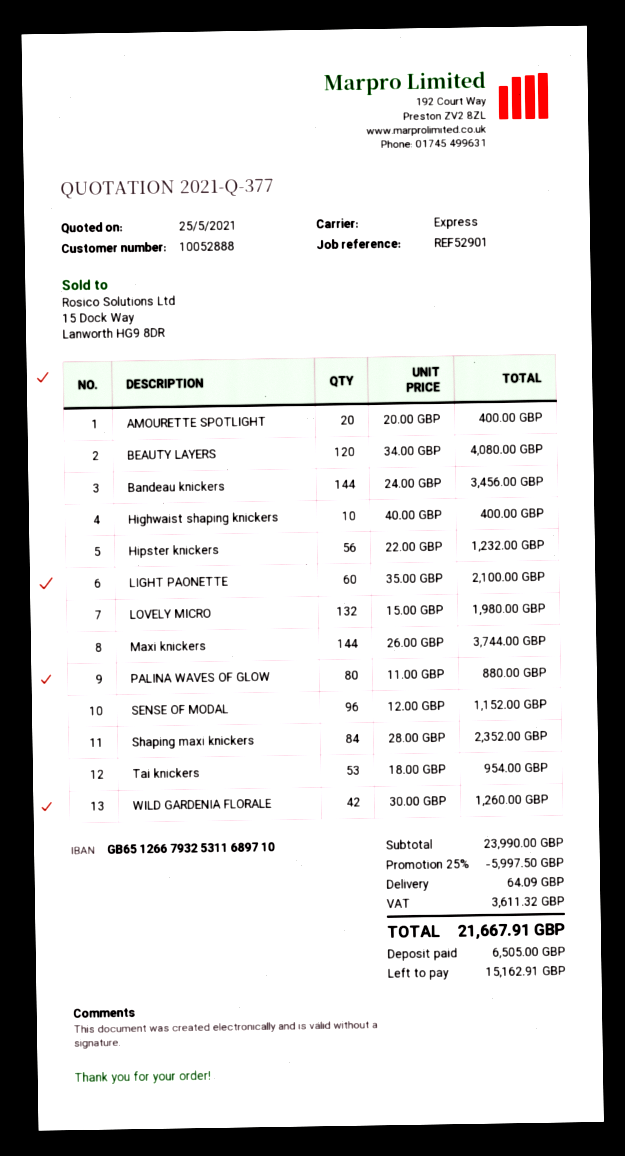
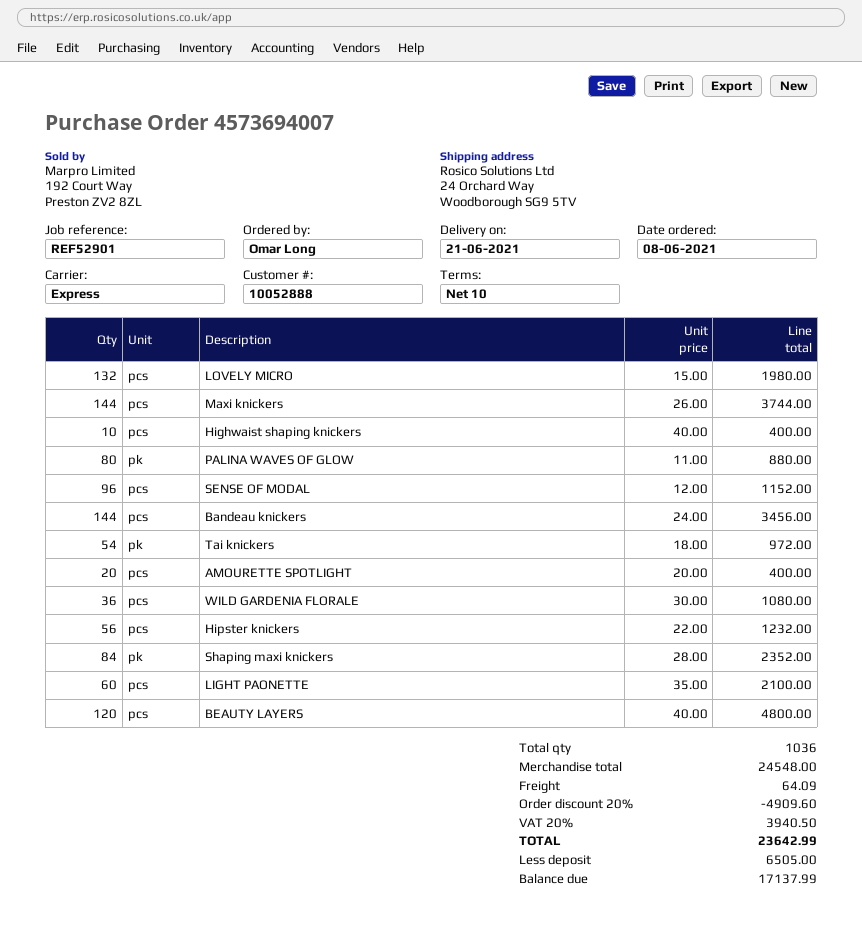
BEAUTY LAYERS: 120 x 34.00 = 4080.00 -> 120 x 40.00 = 4800.00
Tai knickers: 53 x 18.00 = 954.00 -> 54 x 18.00 = 972.00
WILD GARDENIA FLORALE: 42 x 30.00 = 1260.00 -> 36 x 30.00 = 1080.00
subtotal: 23990.00 -> 24548.00
discount: 25% = 5997.50 -> 20% = 4909.60
tax: 3611.32 -> 3940.50
total: 21667.91 -> 23642.99
balance: 15162.91 -> 17137.99

